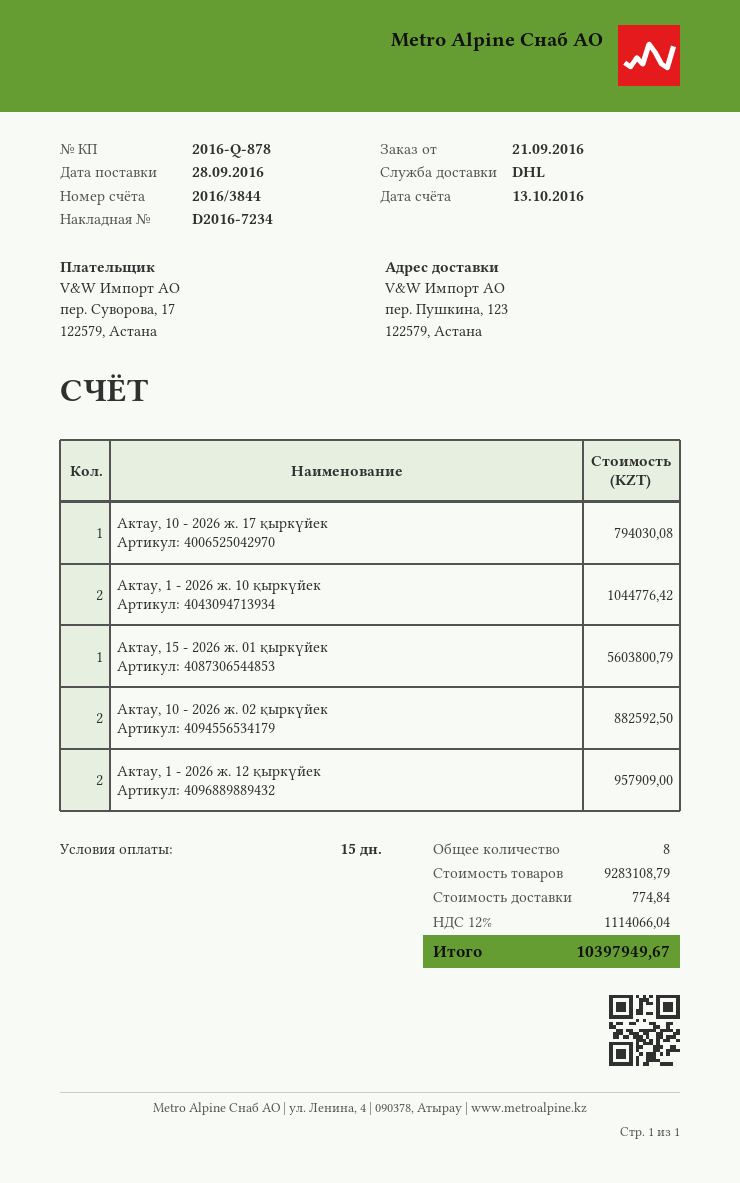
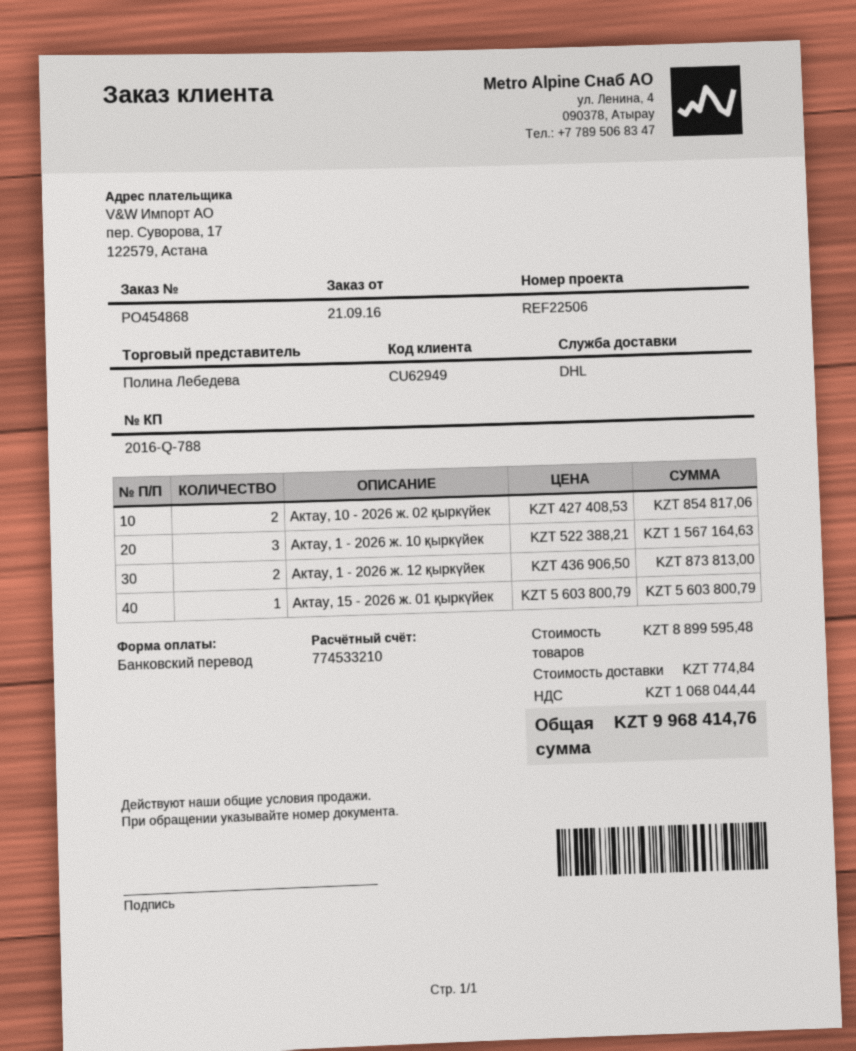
quote number: 2016-Q-878 -> 2016-Q-788
Актау, 10 - 2026 ж. 17 қыркүйек: 1 for 794030.08 -> none
Актау, 1 - 2026 ж. 10 қыркүйек: 2 for 1044776.42 -> 3 for 1567164.63
Актау, 10 - 2026 ж. 02 қыркүйек: 2 for 882592.50 -> 2 for 854817.06
Актау, 1 - 2026 ж. 12 қыркүйек: 2 for 957909.00 -> 2 for 873813.00
subtotal: 9283108.79 -> 8899595.48
tax: 1114066.04 -> 1068044.44
total: 10397949.67 -> 9968414.76

